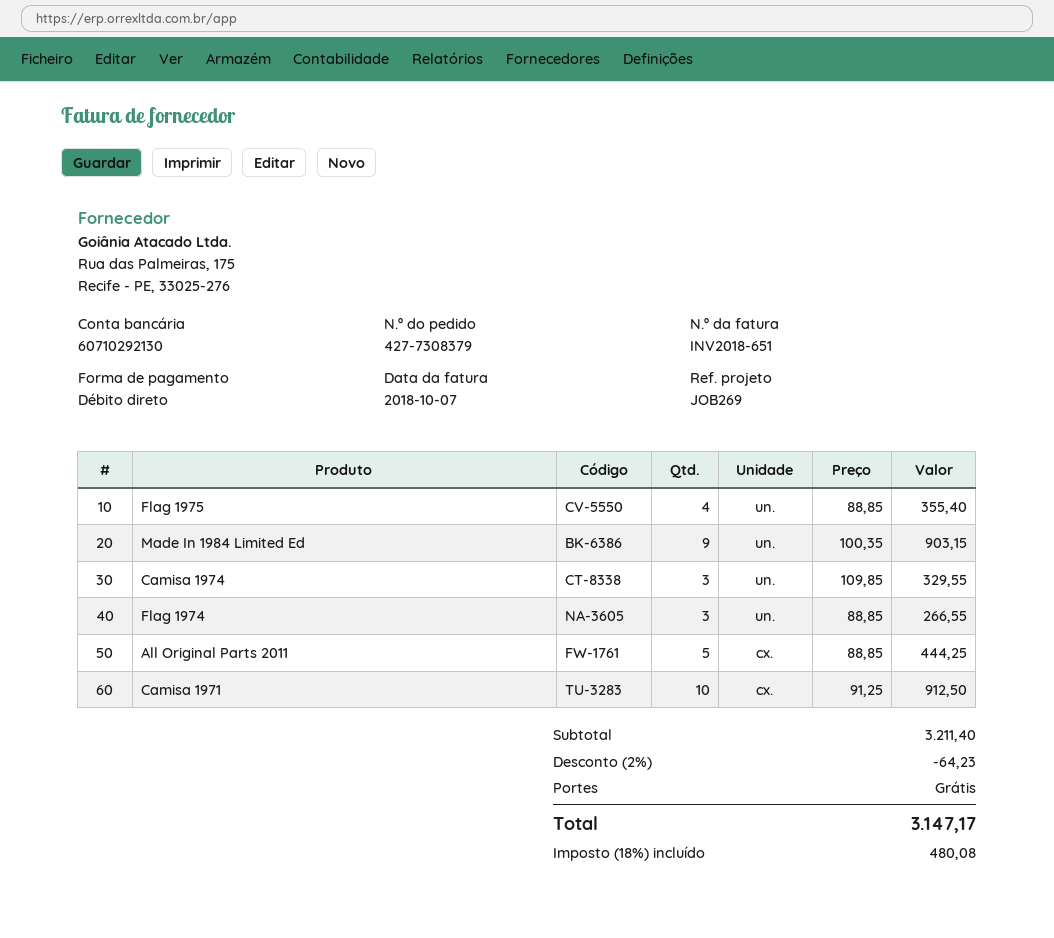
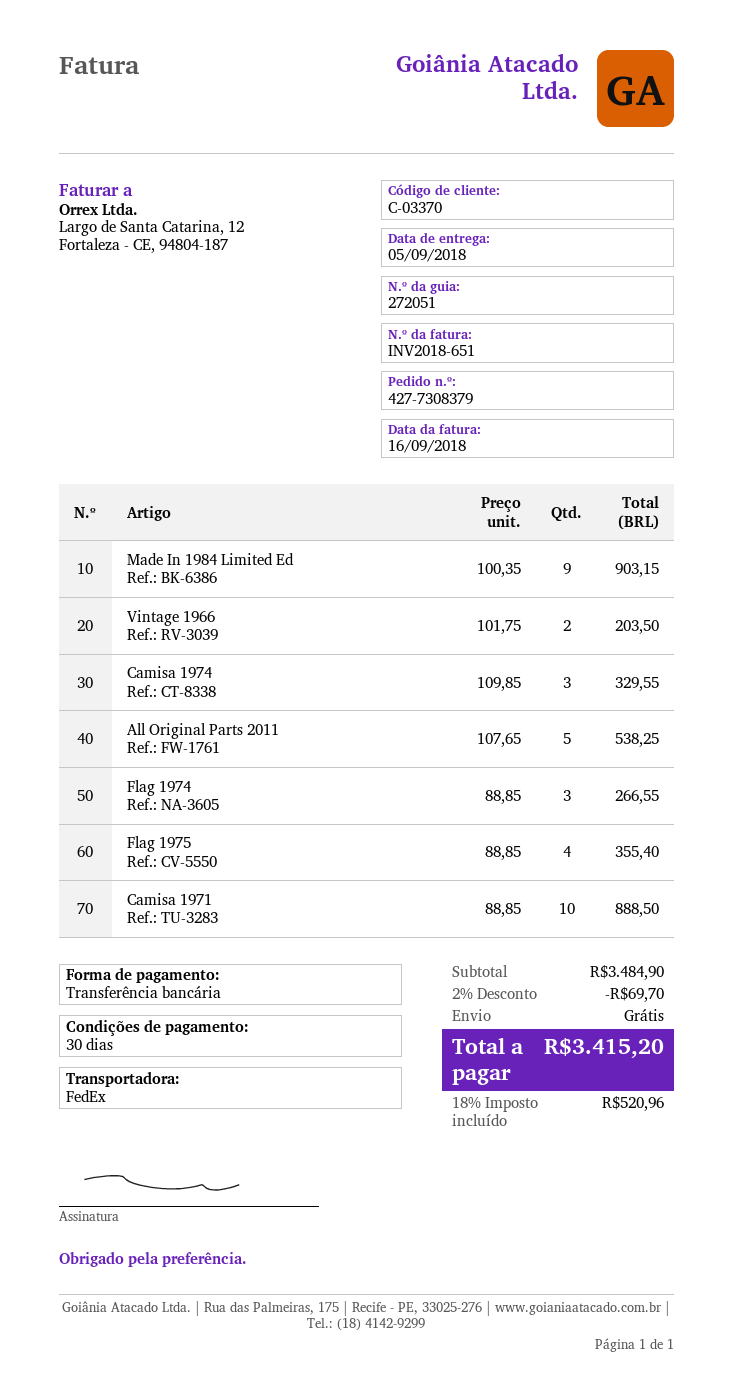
invoice date: 2018-10-07 -> 2018-09-16
payment method: direct debit -> bank transfer
All Original Parts 2011: 5 x 88.85 = 444.25 -> 5 x 107.65 = 538.25
Camisa 1971: 10 x 91.25 = 912.50 -> 10 x 88.85 = 888.50
Vintage 1966: none -> 2 x 101.75 = 203.50
subtotal: 3211.40 -> 3484.90
discount: 2% = 64.23 -> 2% = 69.70
tax: 18% = 480.08 -> 18% = 520.96
total: 3147.17 -> 3415.20

